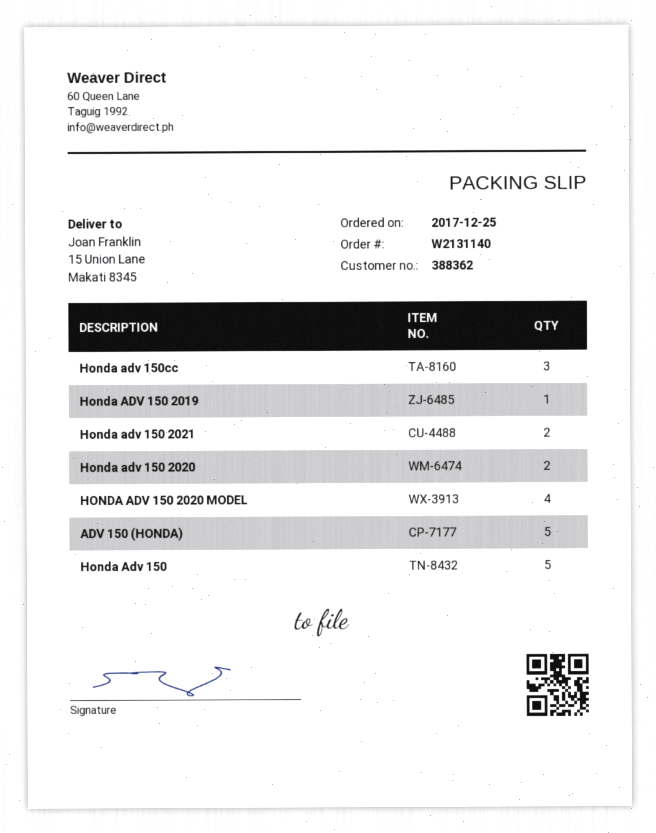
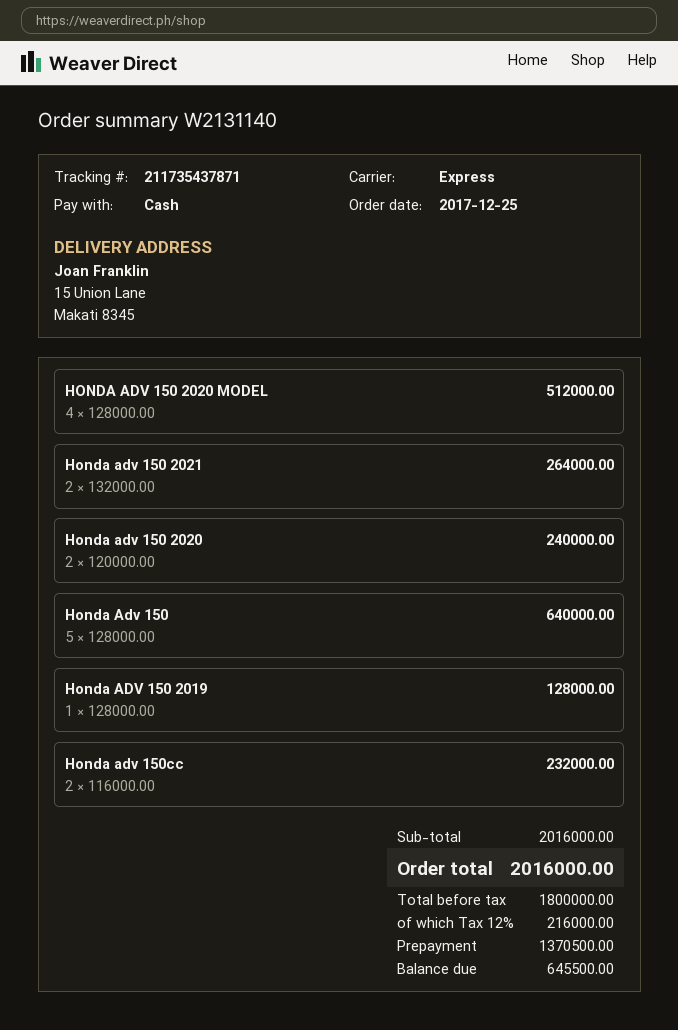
Honda adv 150cc: 3 -> 2
ADV 150 (HONDA): 5 -> none

